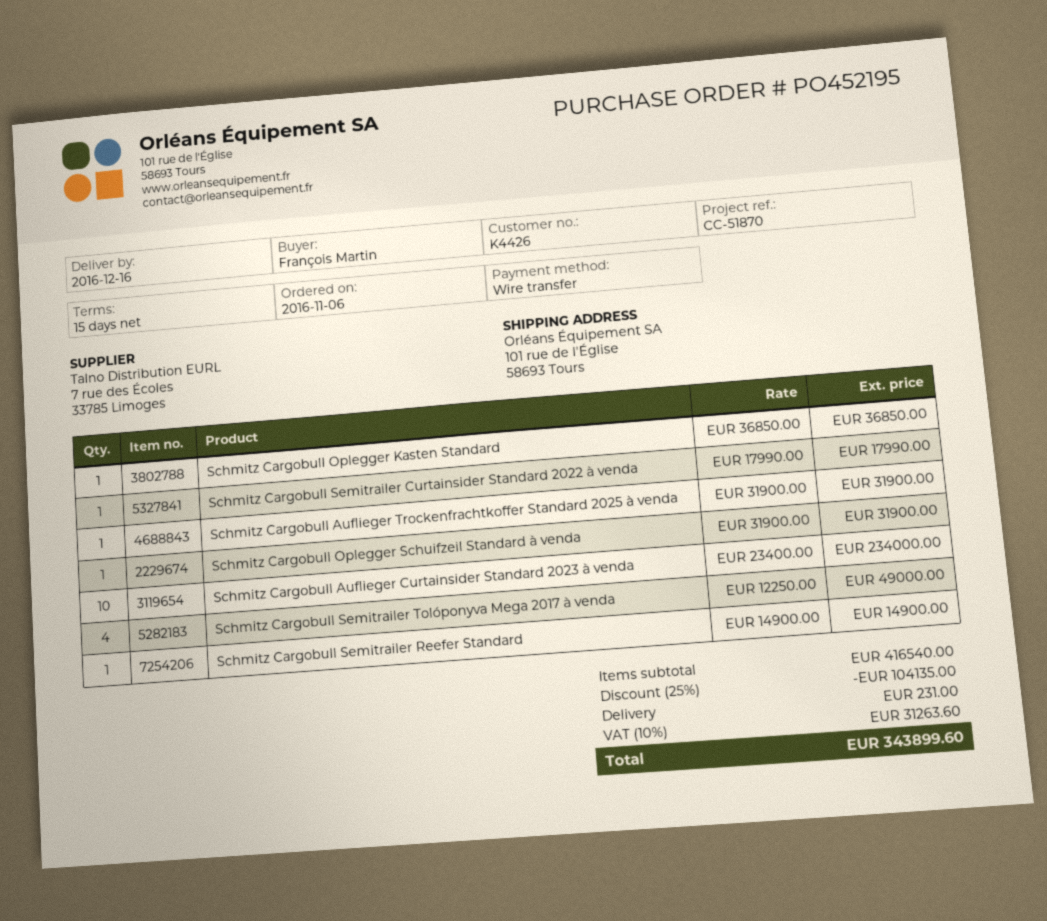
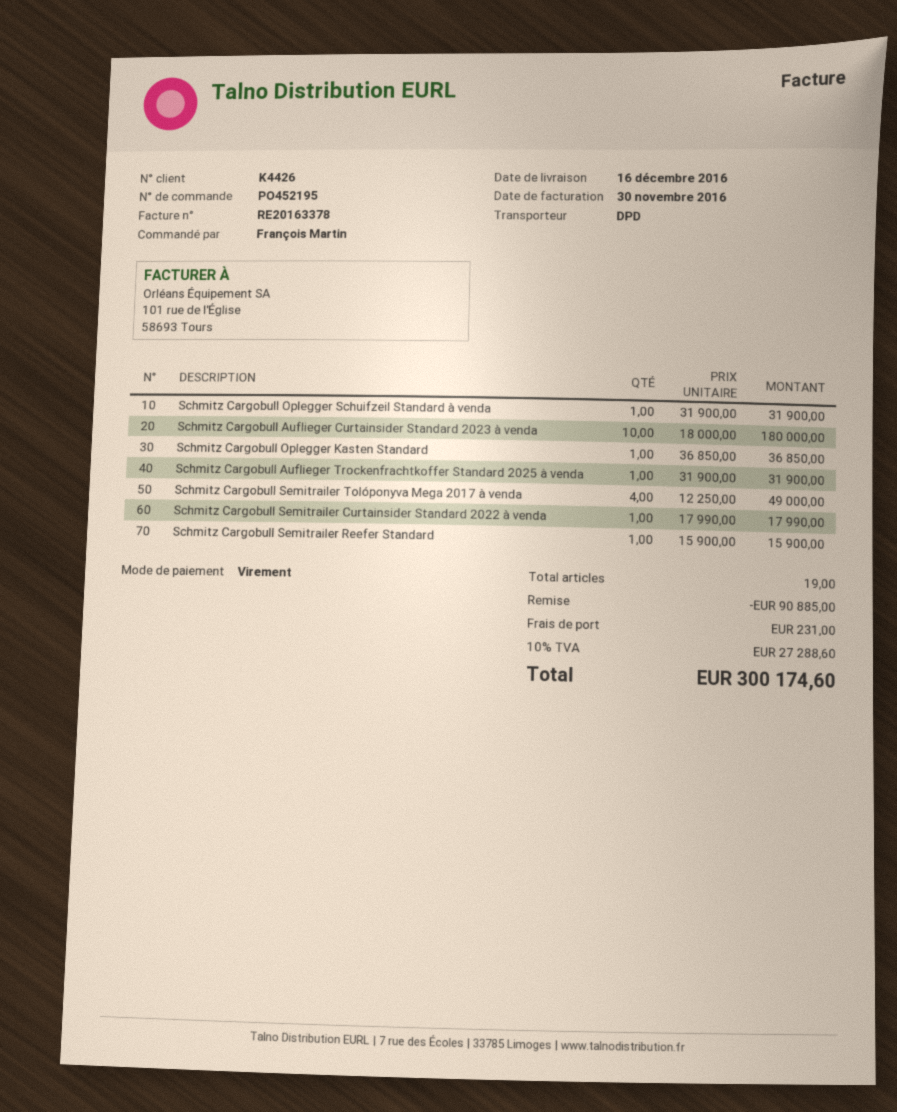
Schmitz Cargobull Auflieger Curtainsider Standard 2023 à venda: 10 x 23400.00 = 234000.00 -> 10 x 18000.00 = 180000.00
Schmitz Cargobull Semitrailer Reefer Standard: 1 x 14900.00 = 14900.00 -> 1 x 15900.00 = 15900.00
discount: 104135.00 -> 90885.00
tax: 10% = 31263.60 -> 10% = 27288.60
total: 343899.60 -> 300174.60

